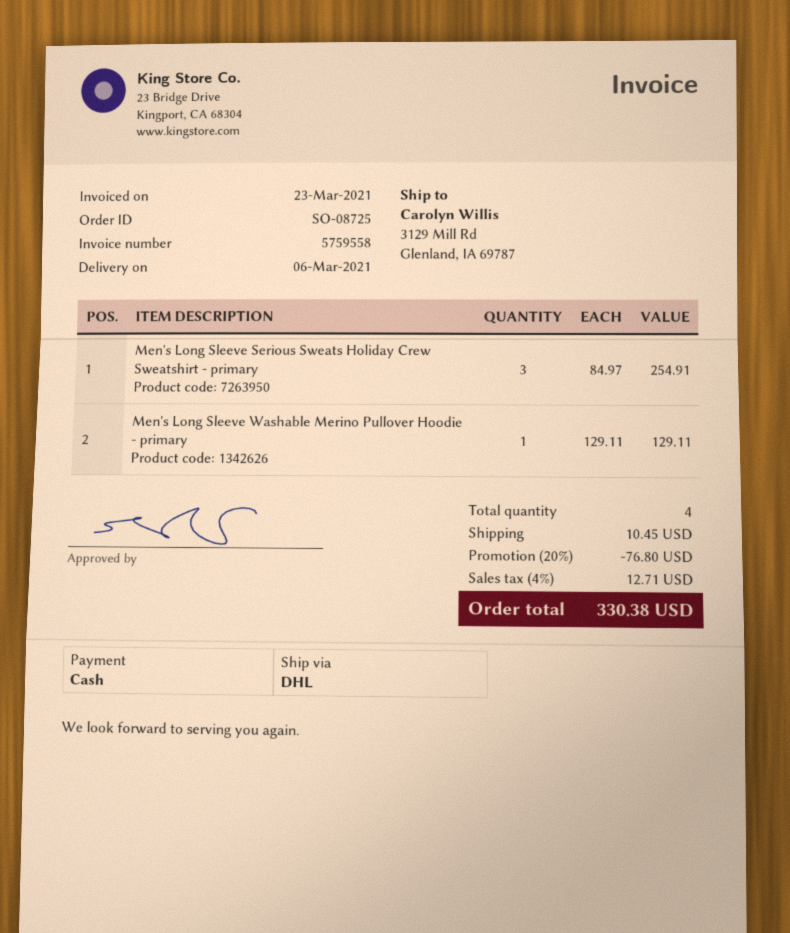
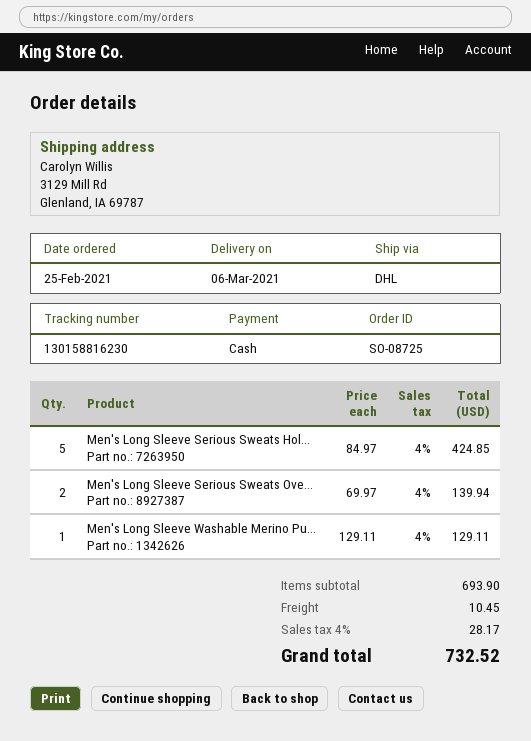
Men's Long Sleeve Serious Sweats Holiday Crew Sweatshirt - primary: 3 x 84.97 = 254.91 -> 5 x 84.97 = 424.85
Men's Long Sleeve Serious Sweats Ove...: none -> 2 x 69.97 = 139.94
discount: 20% = 76.80 -> none
tax: 4% = 12.71 -> 4% = 28.17
total: 330.38 -> 732.52

